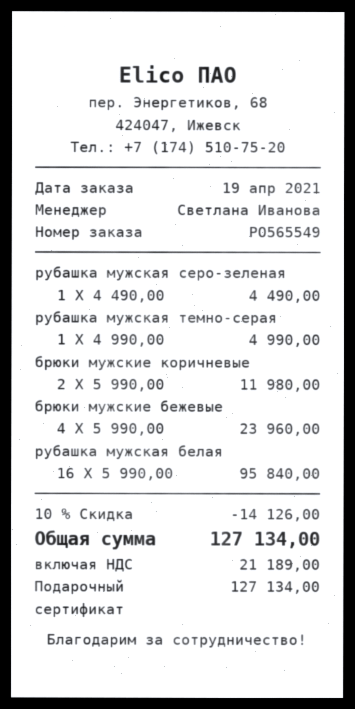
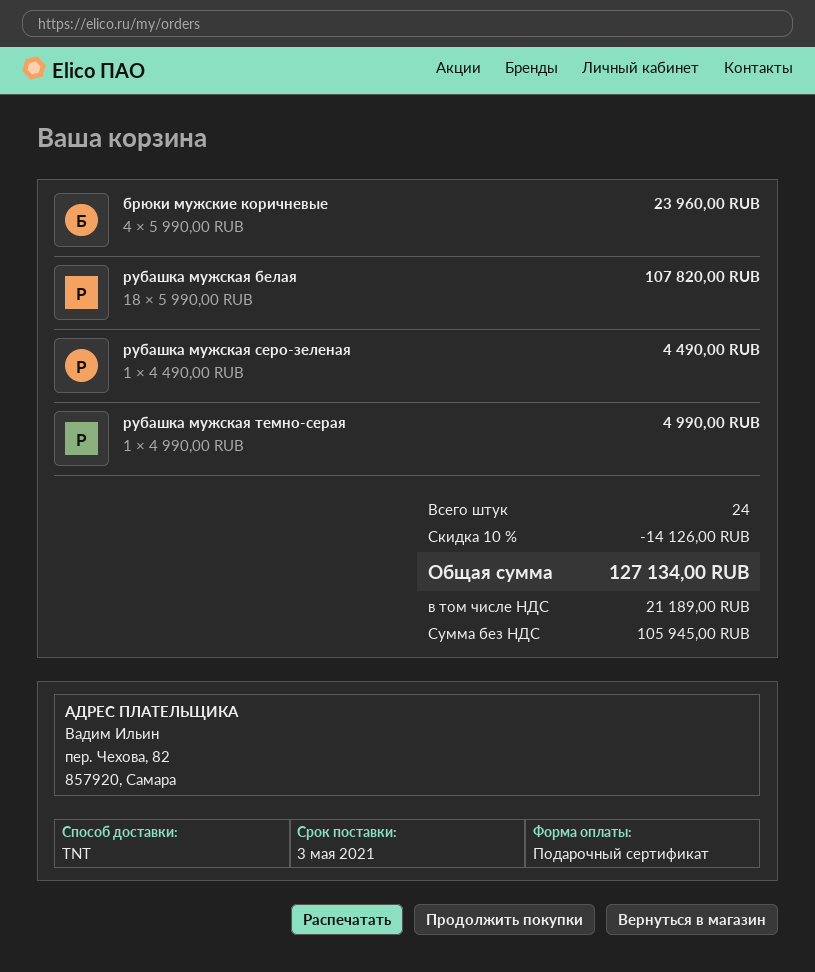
брюки мужские коричневые: 2 x 5990.00 = 11980.00 -> 4 x 5990.00 = 23960.00
брюки мужские бежевые: 4 x 5990.00 = 23960.00 -> none
рубашка мужская белая: 16 x 5990.00 = 95840.00 -> 18 x 5990.00 = 107820.00

